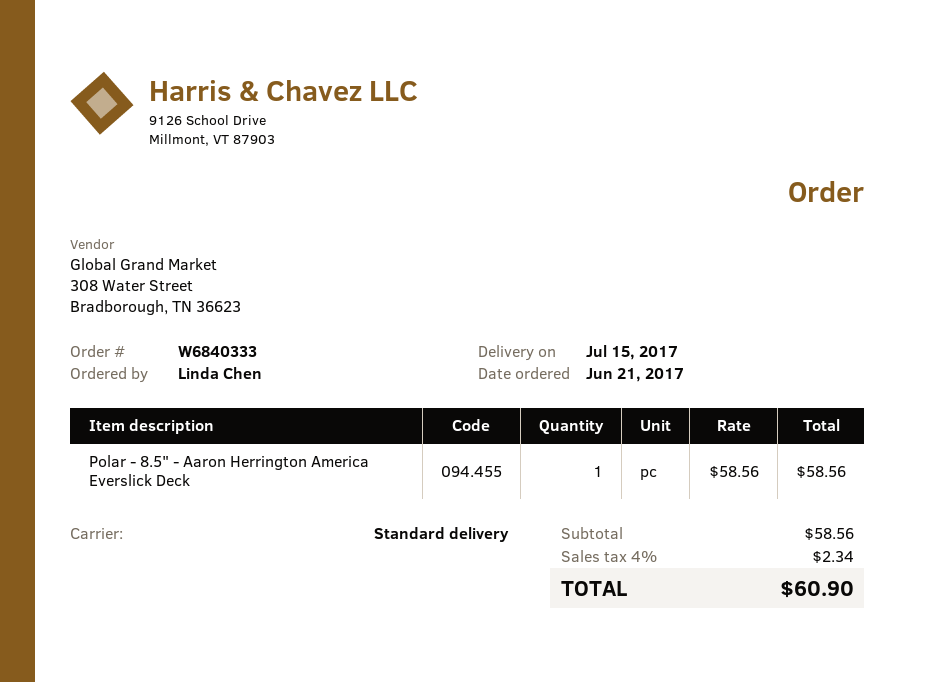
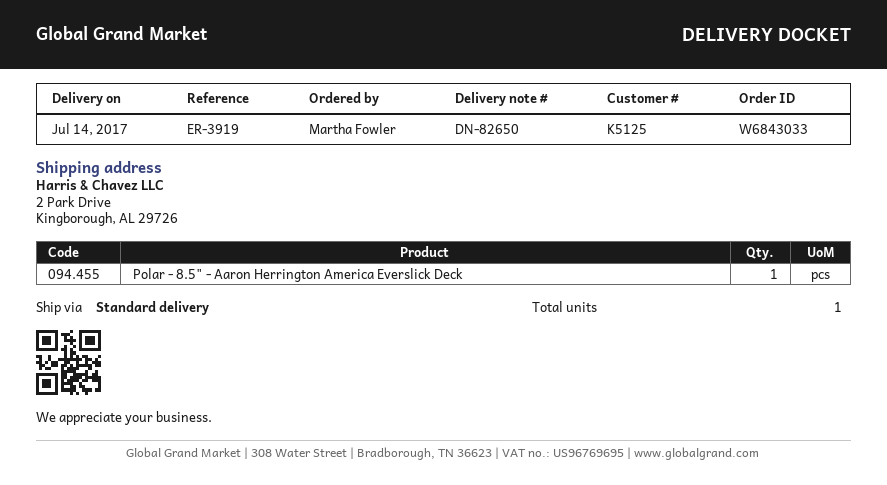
order number: W6840333 -> W6843033
delivery date: 2017-07-15 -> 2017-07-14
ordered by: Linda Chen -> Martha Fowler

